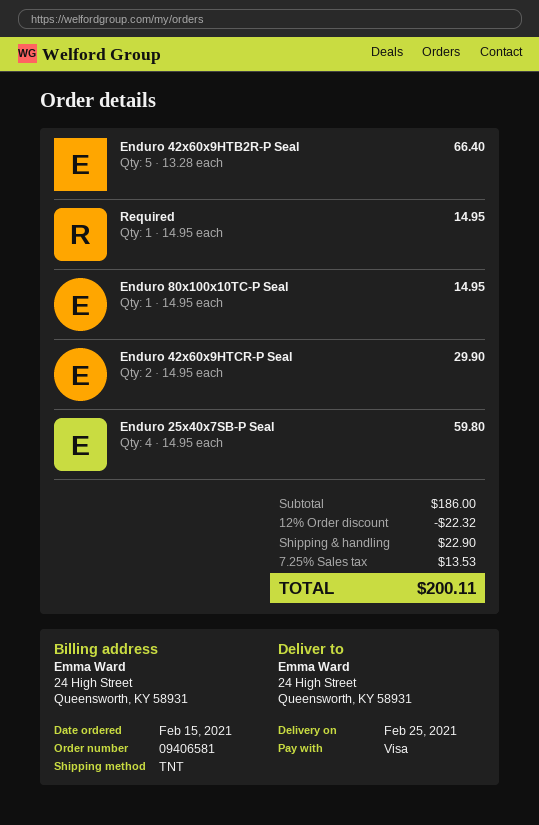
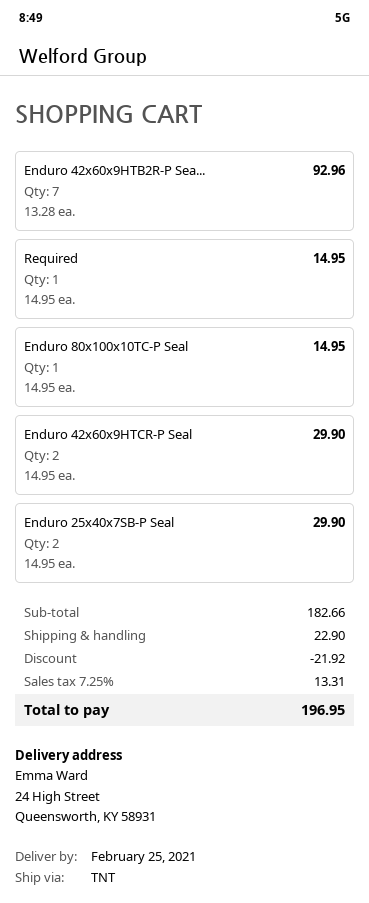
Enduro 42x60x9HTB2R-P Seal: 5 x 13.28 = 66.40 -> 7 x 13.28 = 92.96
Enduro 25x40x7SB-P Seal: 4 x 14.95 = 59.80 -> 2 x 14.95 = 29.90
subtotal: 186.00 -> 182.66
discount: 22.32 -> 21.92
tax: 7.25% = 13.53 -> 7.25% = 13.31
total: 200.11 -> 196.95

